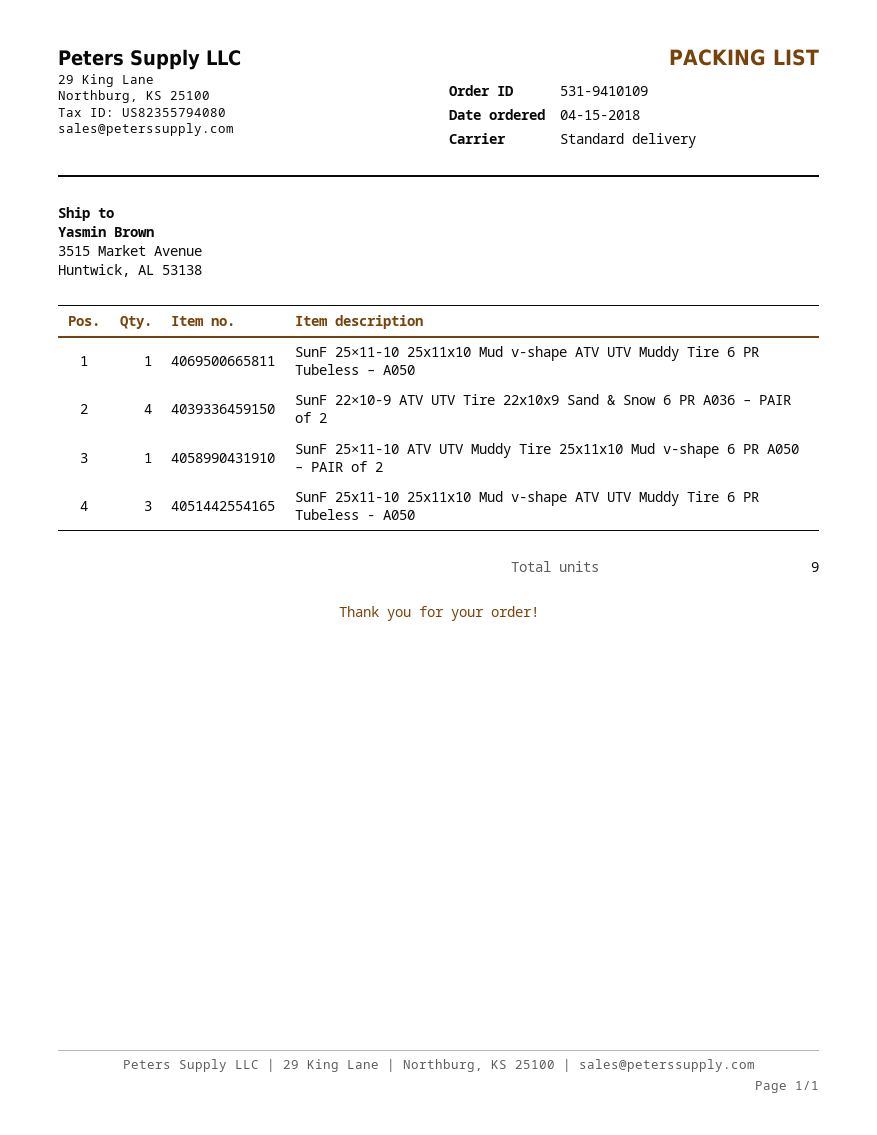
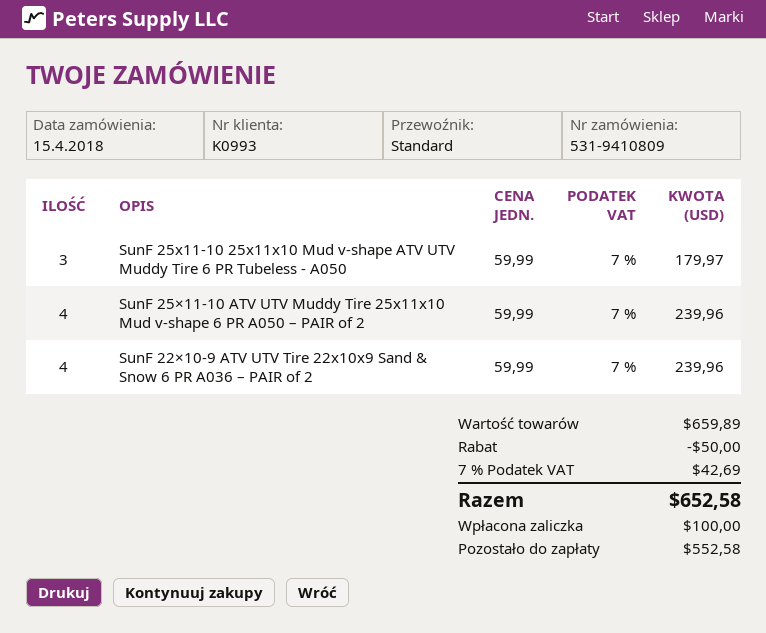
order number: 531-9410109 -> 531-9410809
SunF 25×11-10 25x11x10 Mud v-shape ATV UTV Muddy Tire 6 PR Tubeless – A050: 1 -> none
SunF 25×11-10 ATV UTV Muddy Tire 25x11x10 Mud v-shape 6 PR A050 – PAIR of 2: 1 -> 4

